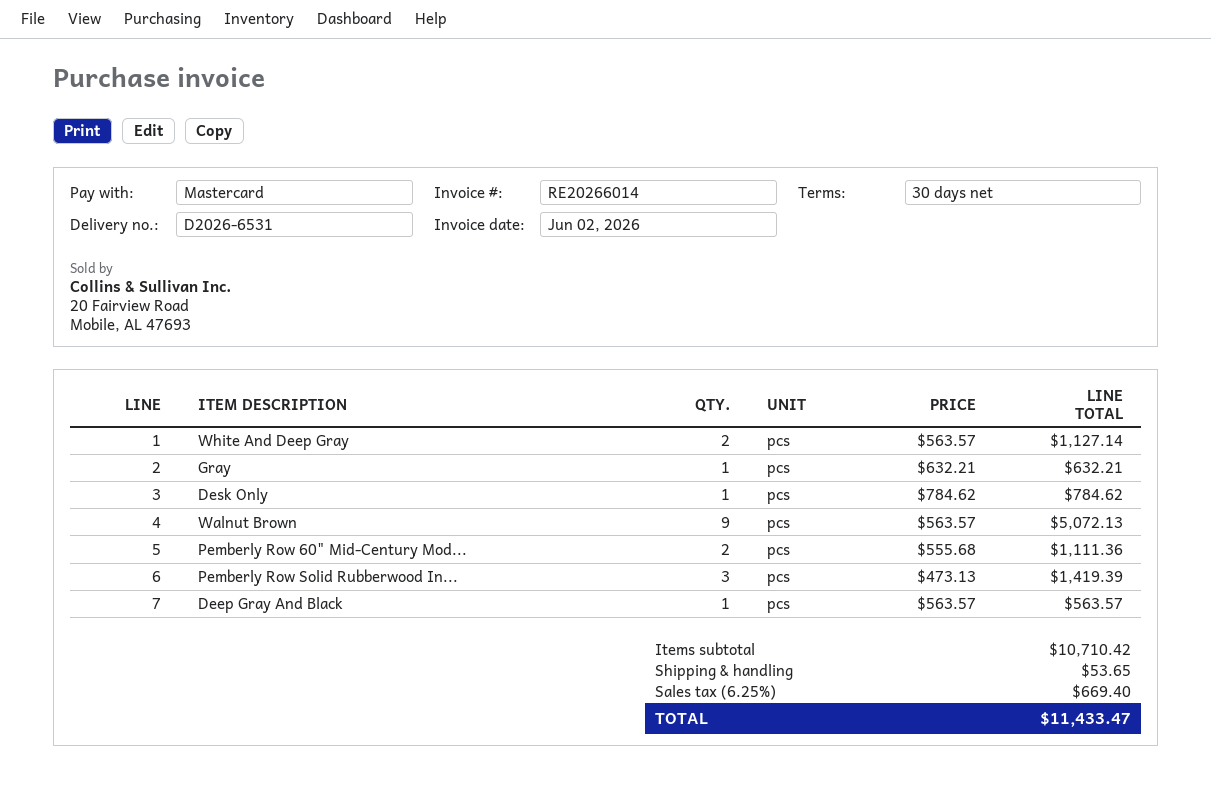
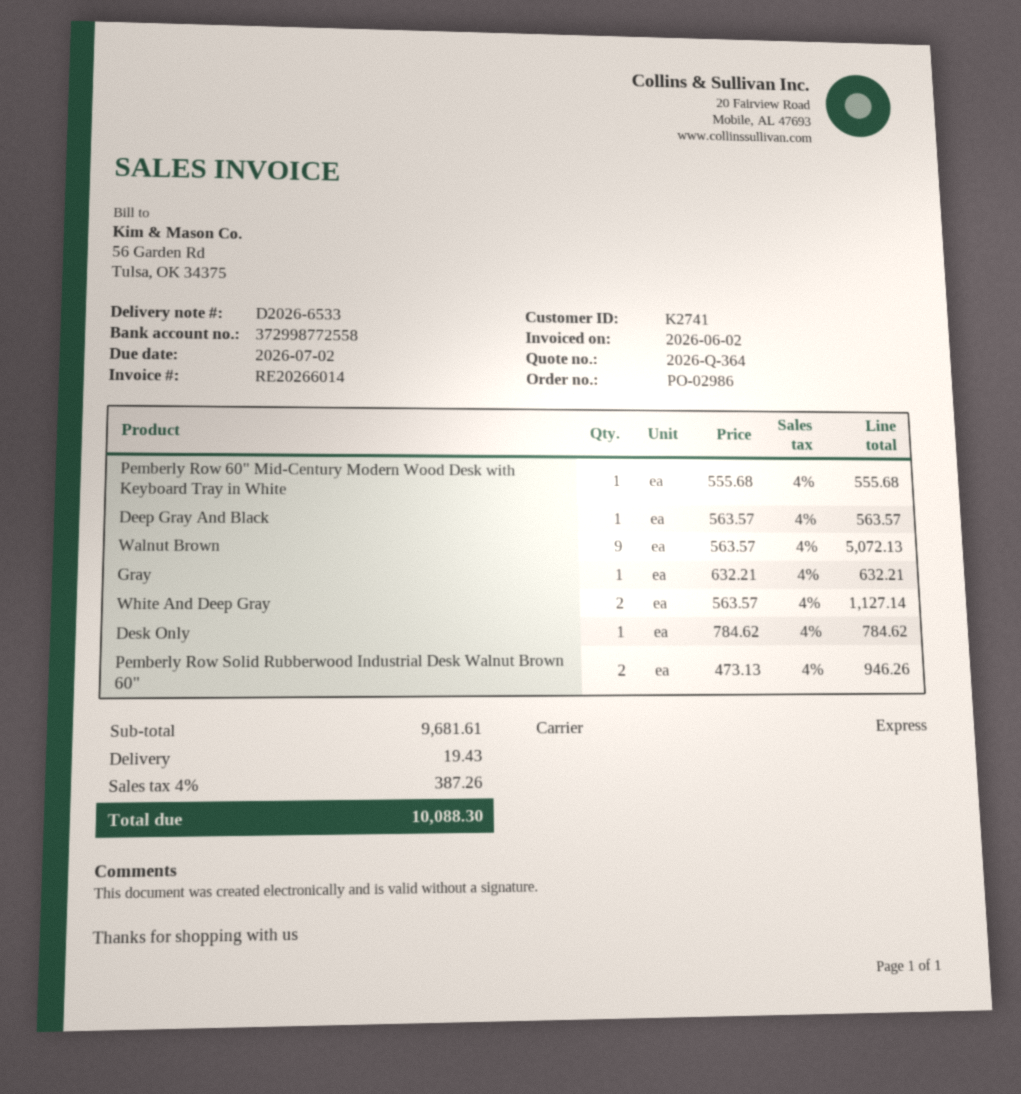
delivery note number: D2026-6531 -> D2026-6533
Pemberly Row 60" Mid-Century Mod...: 2 x 555.68 = 1111.36 -> 1 x 555.68 = 555.68
Pemberly Row Solid Rubberwood In...: 3 x 473.13 = 1419.39 -> 2 x 473.13 = 946.26
subtotal: 10710.42 -> 9681.61
shipping: 53.65 -> 19.43
tax: 6.25% = 669.40 -> 4% = 387.26
total: 11433.47 -> 10088.30

